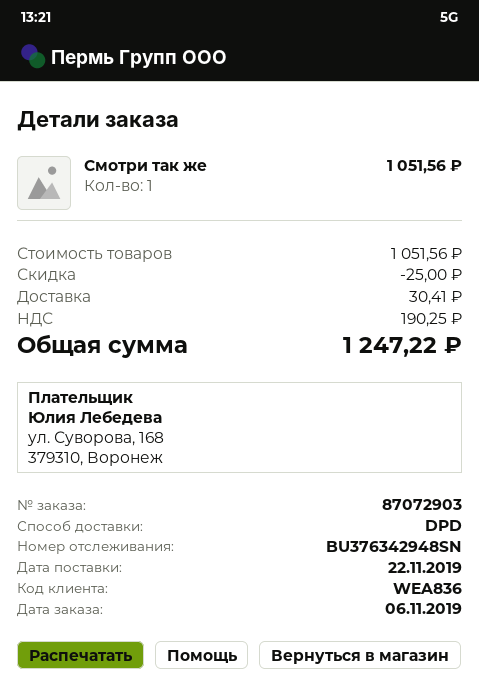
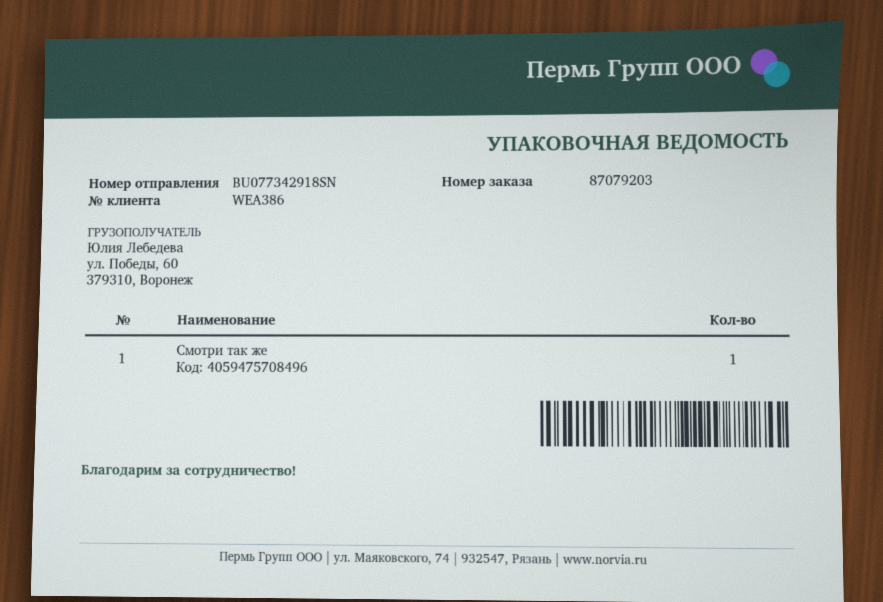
order number: 87072903 -> 87079203
customer number: WEA836 -> WEA386
tracking number: BU376342948SN -> BU077342918SN

